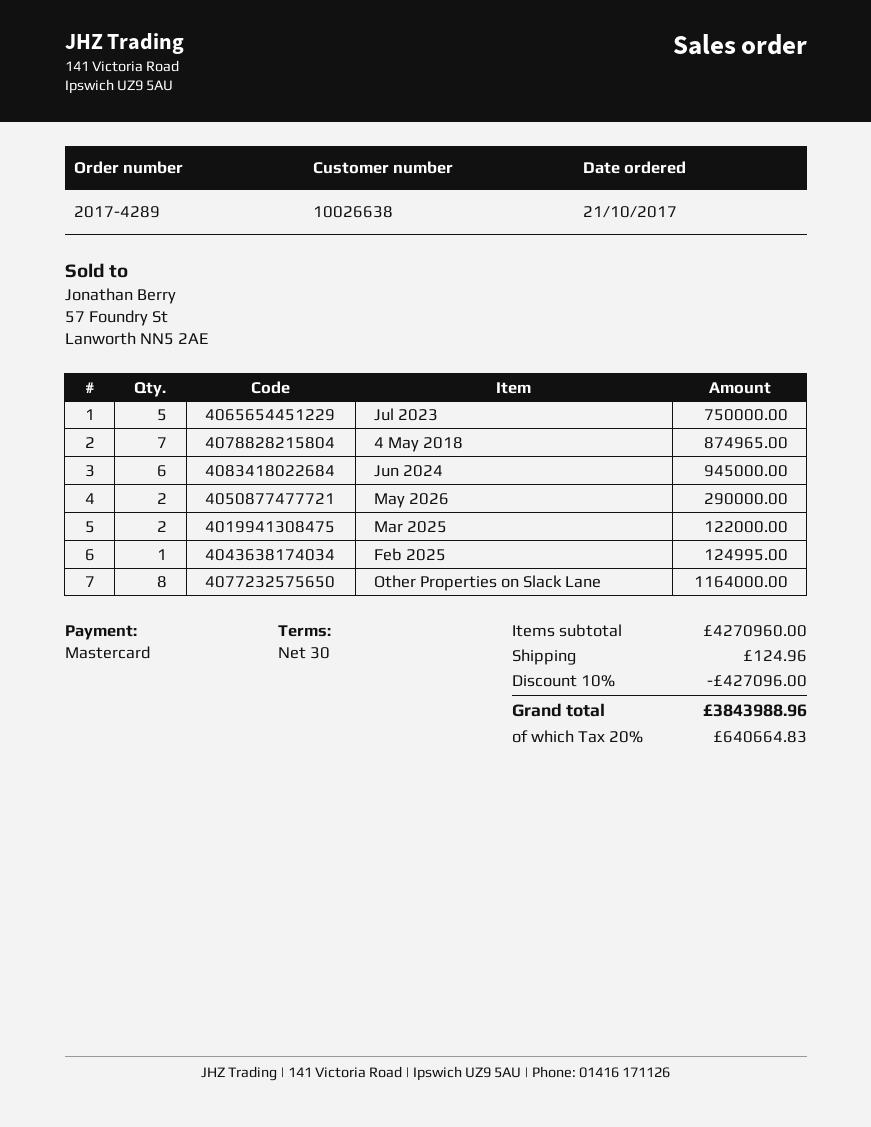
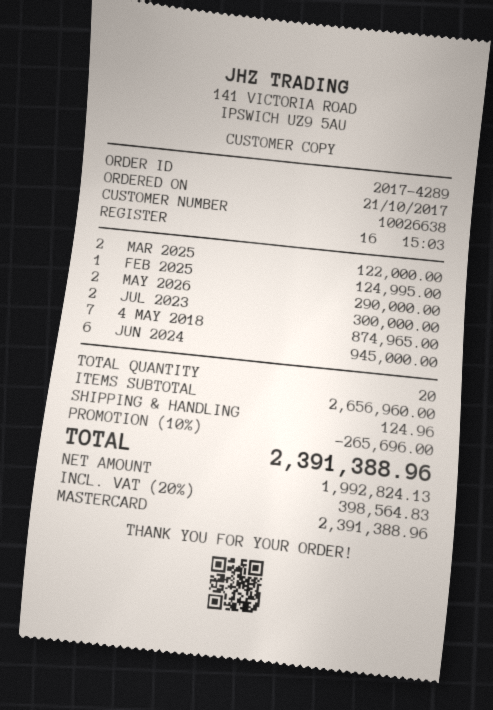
Jul 2023: 5 for 750000.00 -> 2 for 300000.00
Other Properties on Slack Lane: 8 for 1164000.00 -> none
subtotal: 4270960.00 -> 2656960.00
discount: 10% = 427096.00 -> 10% = 265696.00
tax: 20% = 640664.83 -> 20% = 398564.83
total: 3843988.96 -> 2391388.96

